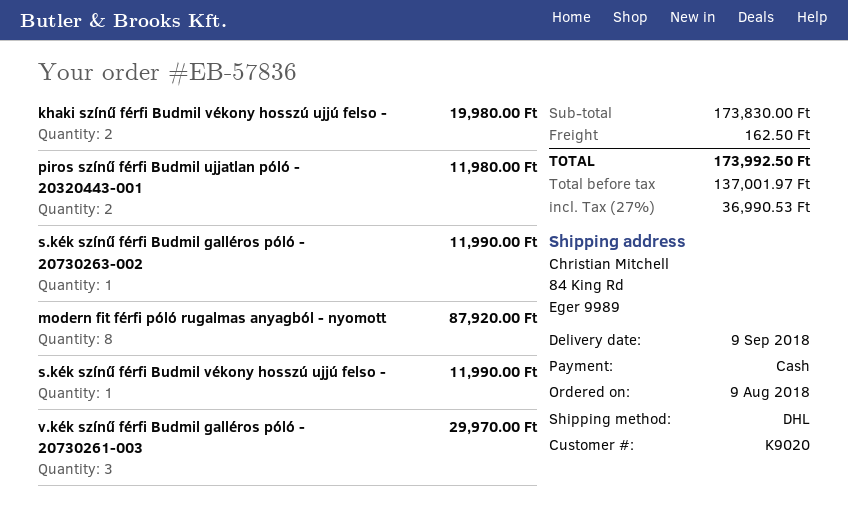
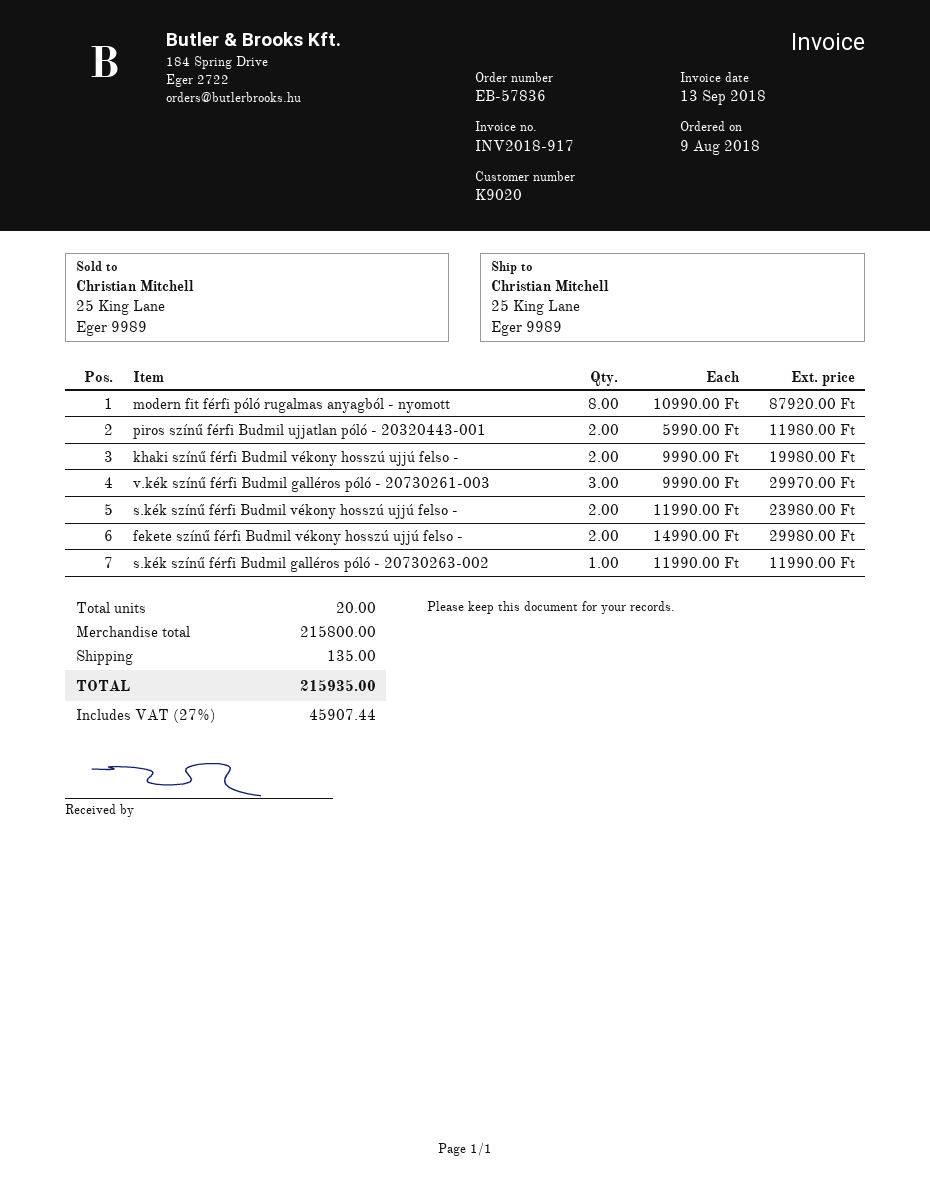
ship to: 84 King Rd, Eger 9989 -> 25 King Lane, Eger 9989
s.kék színű férfi Budmil vékony hosszú ujjú felso -: 1 for 11990.00 -> 2 for 23980.00
fekete színű férfi Budmil vékony hosszú ujjú felso -: none -> 2 for 29980.00
subtotal: 173830.00 -> 215800.00
shipping: 162.50 -> 135.00
tax: 27% = 36990.53 -> 27% = 45907.44
total: 173992.50 -> 215935.00

